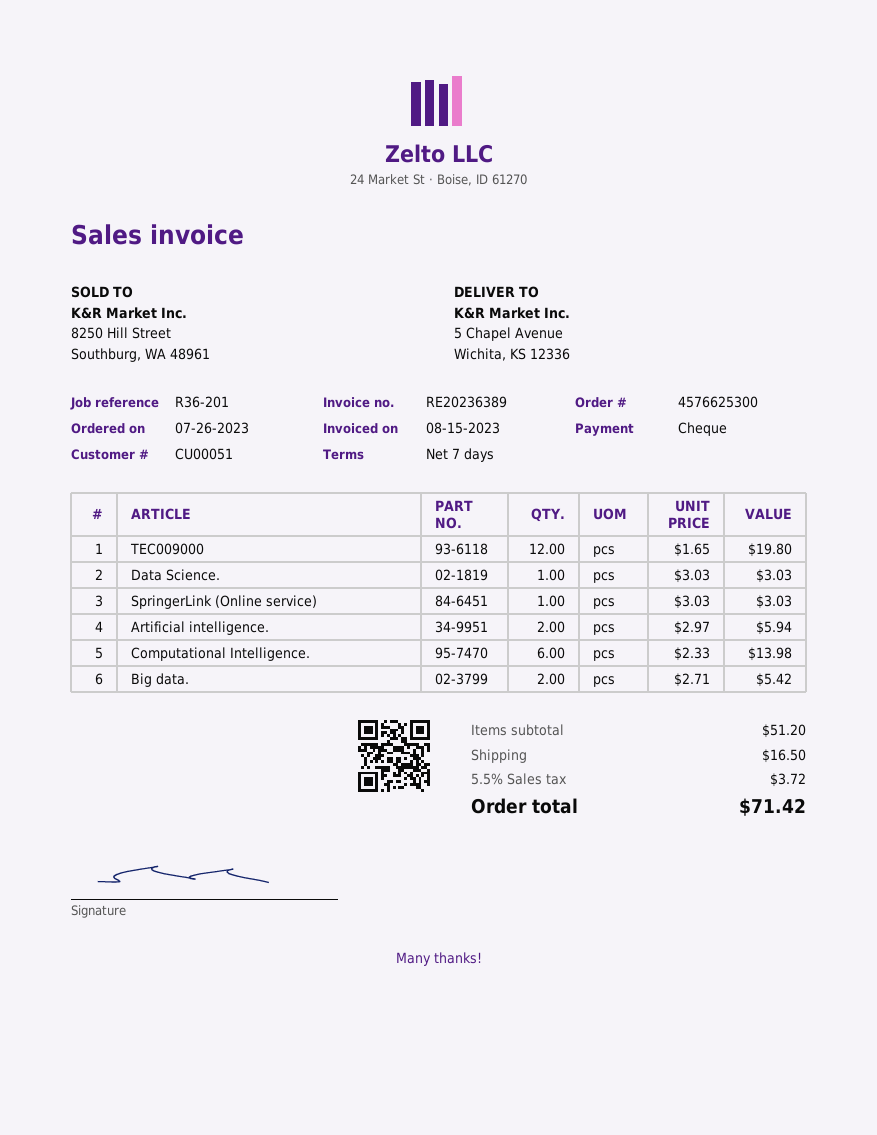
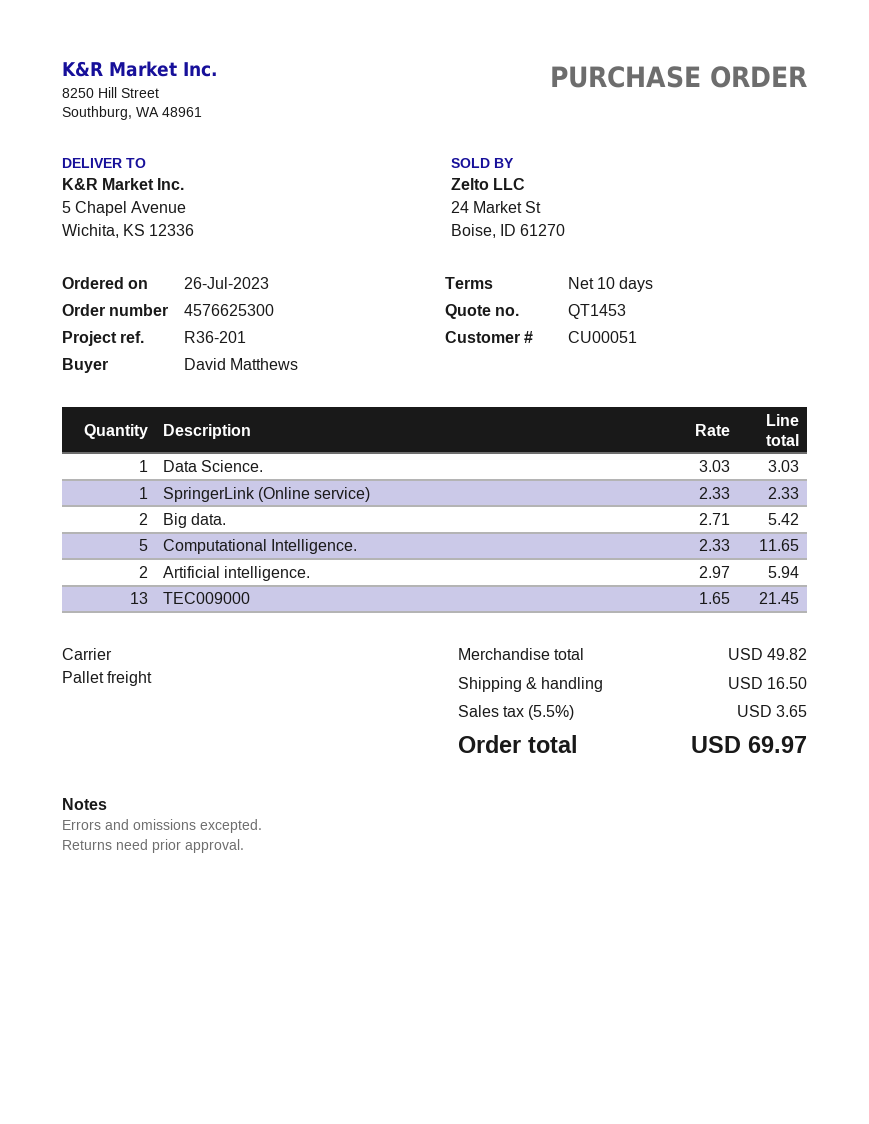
payment terms: 7 days -> 10 days
TEC009000: 12 x 1.65 = 19.80 -> 13 x 1.65 = 21.45
SpringerLink (Online service): 1 x 3.03 = 3.03 -> 1 x 2.33 = 2.33
Computational Intelligence.: 6 x 2.33 = 13.98 -> 5 x 2.33 = 11.65
subtotal: 51.20 -> 49.82
tax: 5.5% = 3.72 -> 5.5% = 3.65
total: 71.42 -> 69.97

